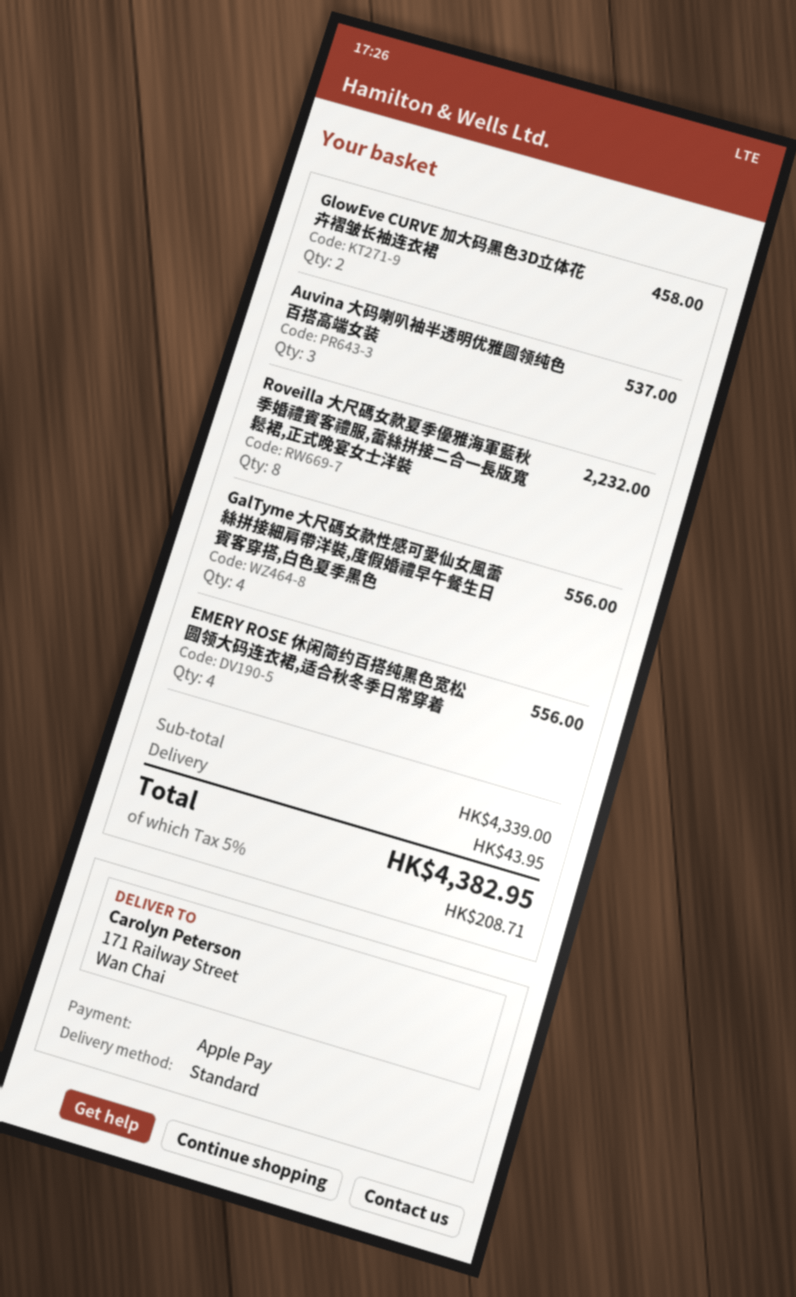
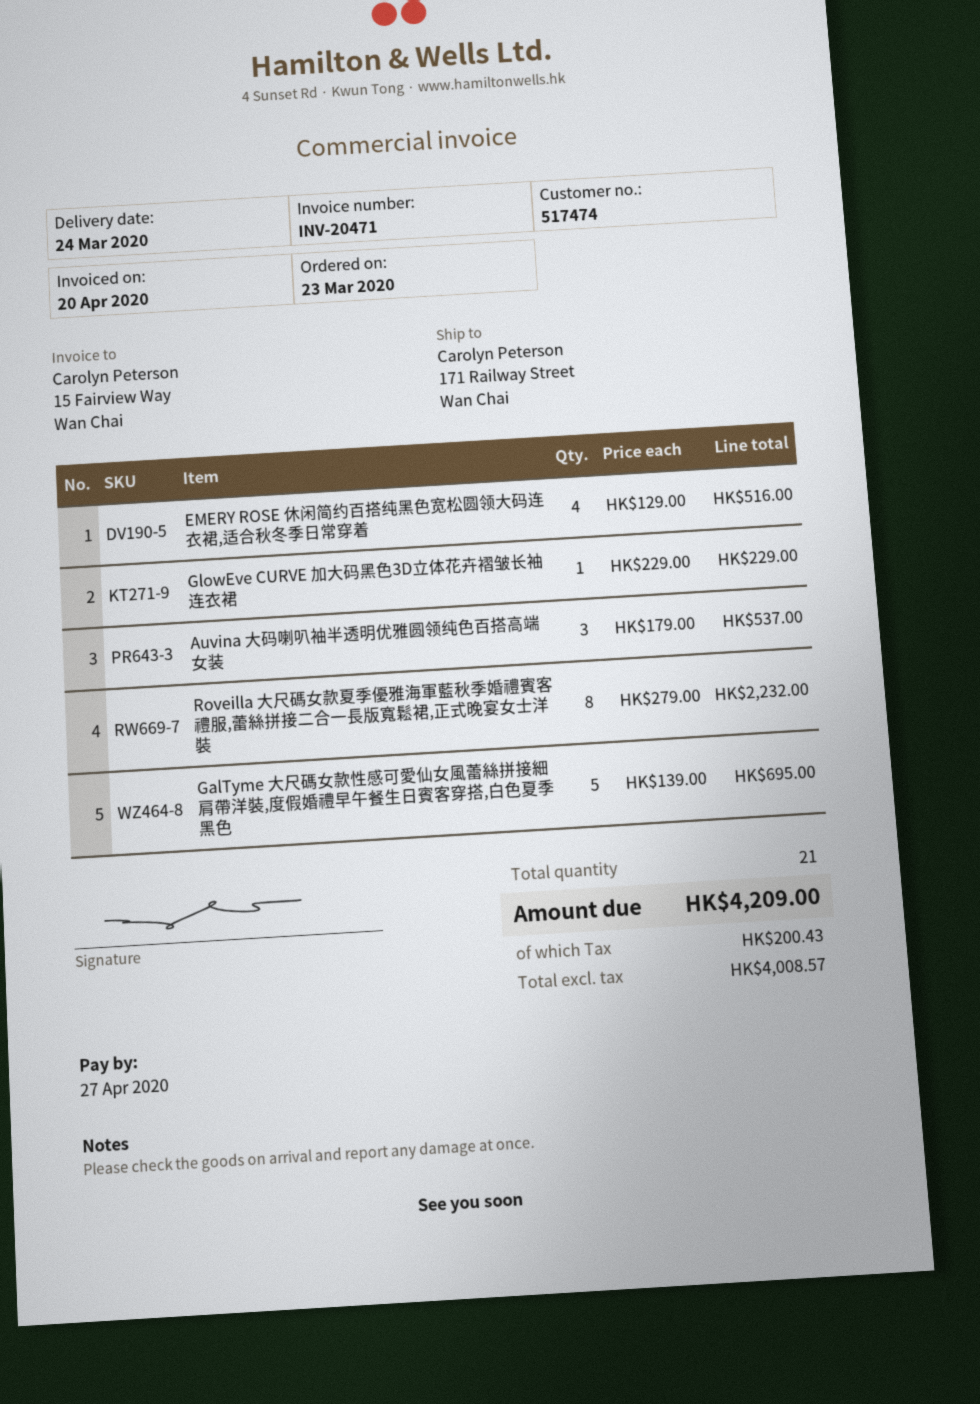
GlowEve CURVE 加大码黑色3D立体花卉褶皱长袖连衣裙: 2 for 458.00 -> 1 for 229.00
GalTyme 大尺碼女款性感可愛仙女風蕾絲拼接細肩帶洋裝,度假婚禮早午餐生日賓客穿搭,白色夏季黑色: 4 for 556.00 -> 5 for 695.00
EMERY ROSE 休闲简约百搭纯黑色宽松圆领大码连衣裙,适合秋冬季日常穿着: 4 for 556.00 -> 4 for 516.00
shipping: 43.95 -> none
tax: 208.71 -> 200.43
total: 4382.95 -> 4209.00

